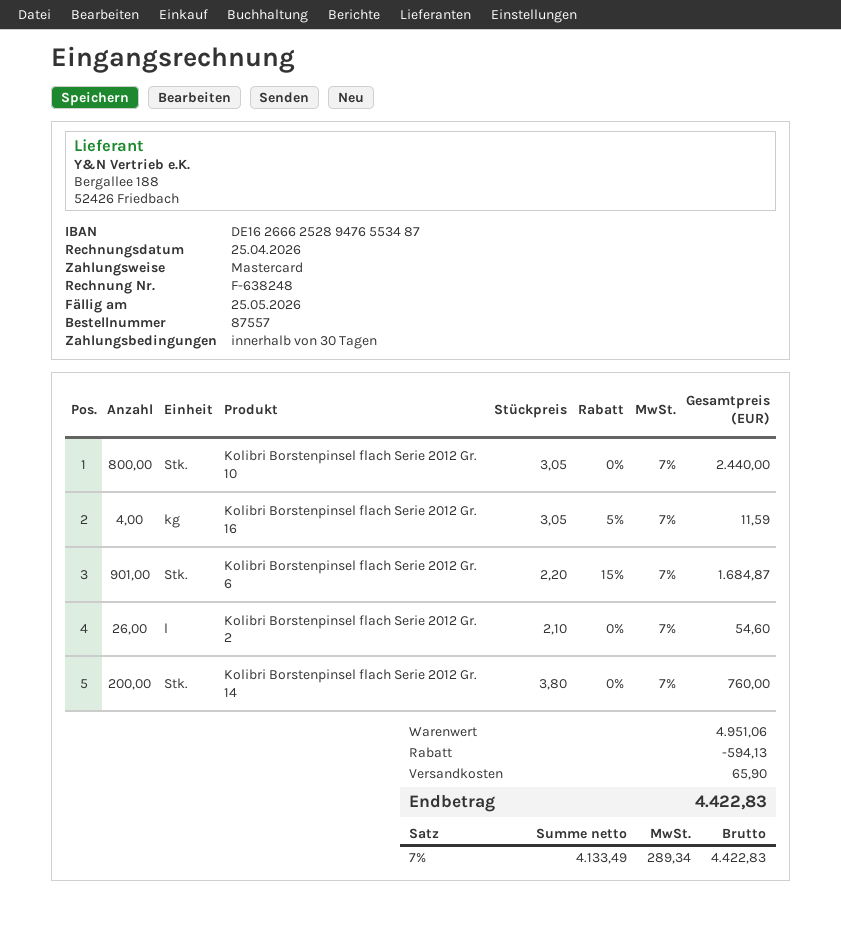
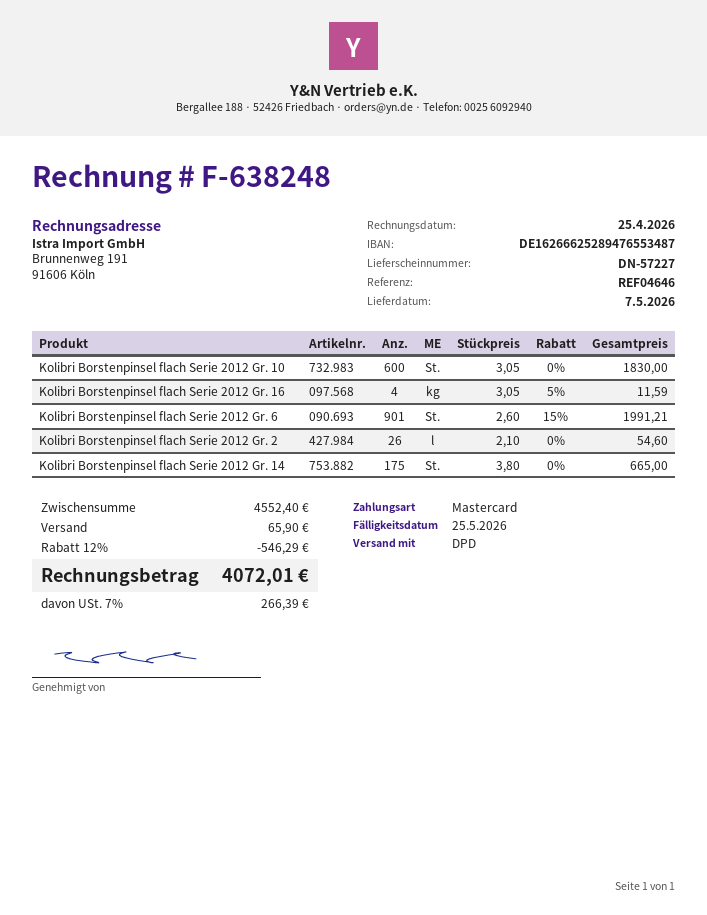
Kolibri Borstenpinsel flach Serie 2012 Gr. 10: 800 x 3.05 = 2440.00 -> 600 x 3.05 = 1830.00
Kolibri Borstenpinsel flach Serie 2012 Gr. 6: 901 x 2.20 - 15% = 1684.87 -> 901 x 2.60 - 15% = 1991.21
Kolibri Borstenpinsel flach Serie 2012 Gr. 14: 200 x 3.80 = 760.00 -> 175 x 3.80 = 665.00
subtotal: 4951.06 -> 4552.40
discount: 594.13 -> 546.29
tax: 7% = 289.34 -> 7% = 266.39
total: 4422.83 -> 4072.01

